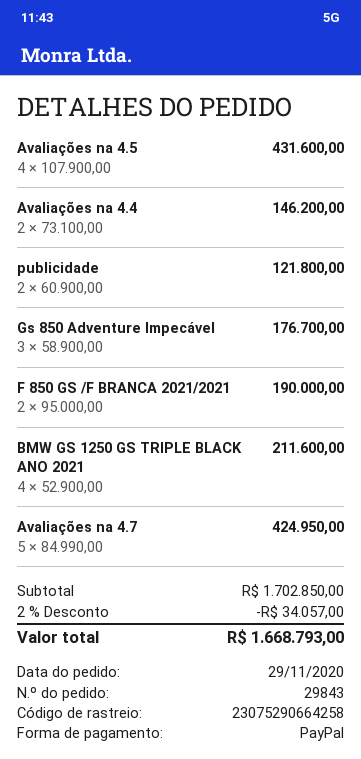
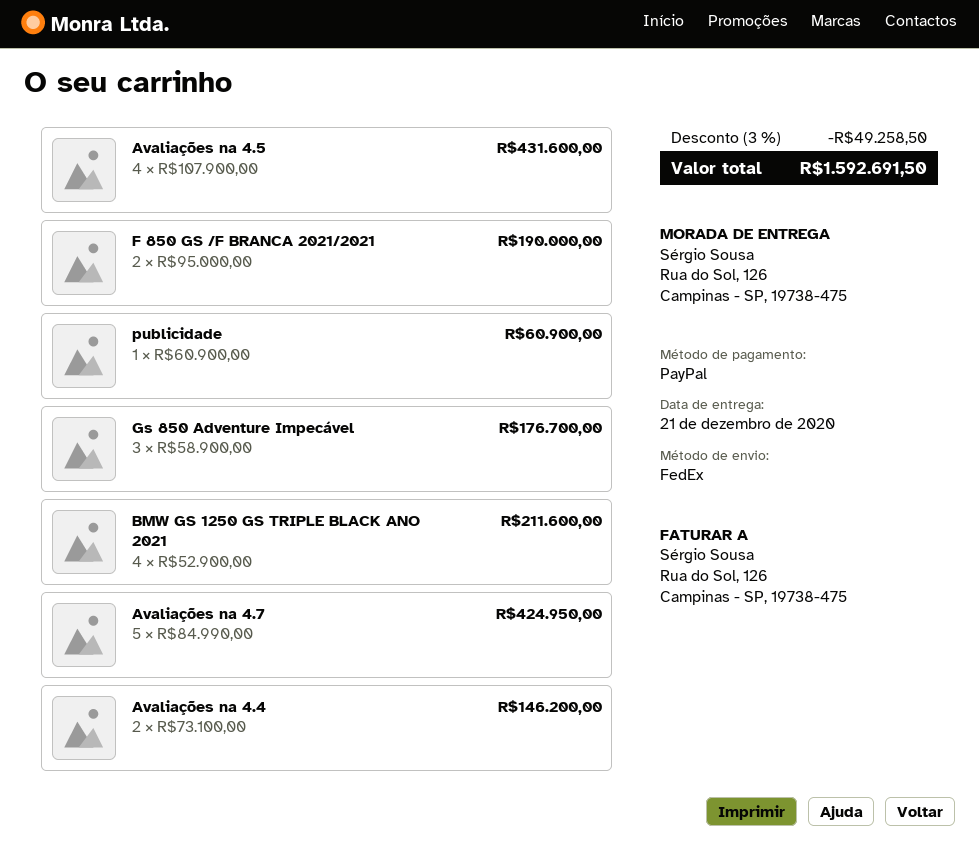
publicidade: 2 x 60900.00 = 121800.00 -> 1 x 60900.00 = 60900.00
discount: 2% = 34057.00 -> 3% = 49258.50
total: 1668793.00 -> 1592691.50

